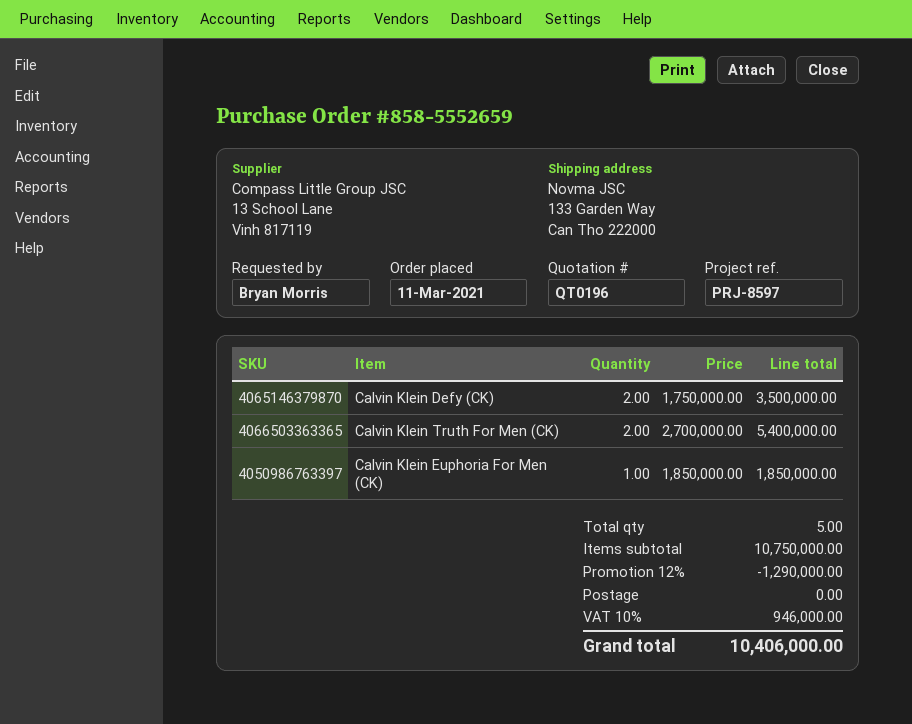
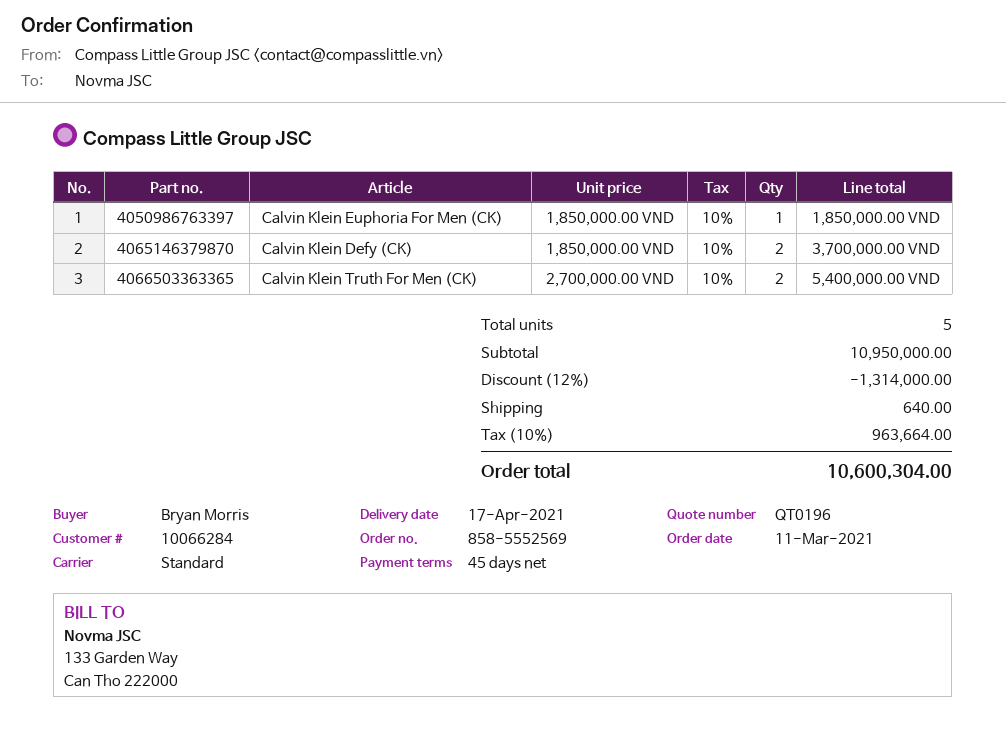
order number: 858-5552659 -> 858-5552569
Calvin Klein Defy (CK): 2 x 1750000.00 = 3500000.00 -> 2 x 1850000.00 = 3700000.00
subtotal: 10750000.00 -> 10950000.00
discount: 12% = 1290000.00 -> 12% = 1314000.00
shipping: 0.00 -> 640.00
tax: 10% = 946000.00 -> 10% = 963664.00
total: 10406000.00 -> 10600304.00

